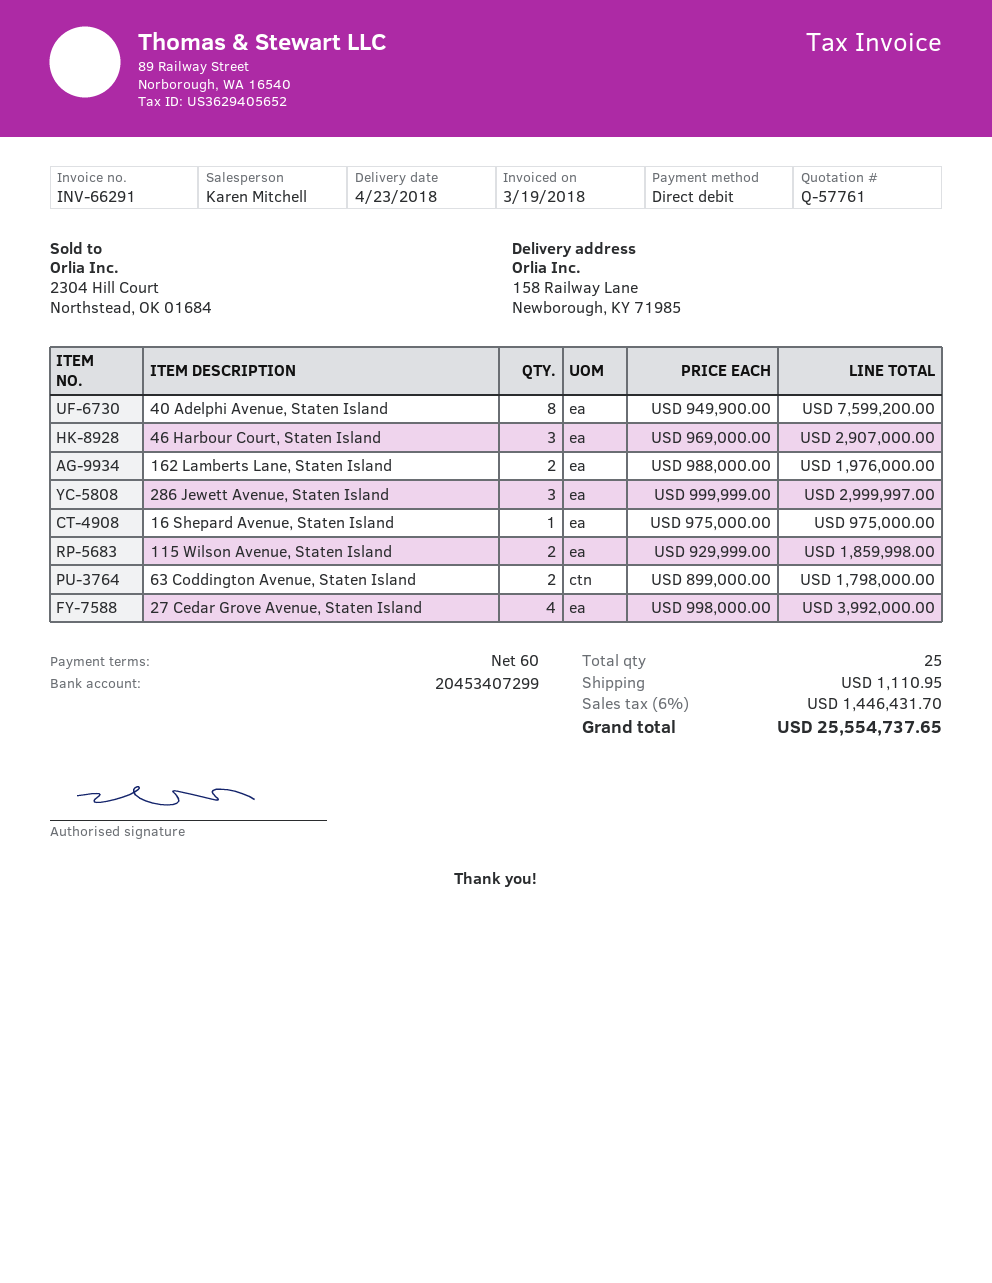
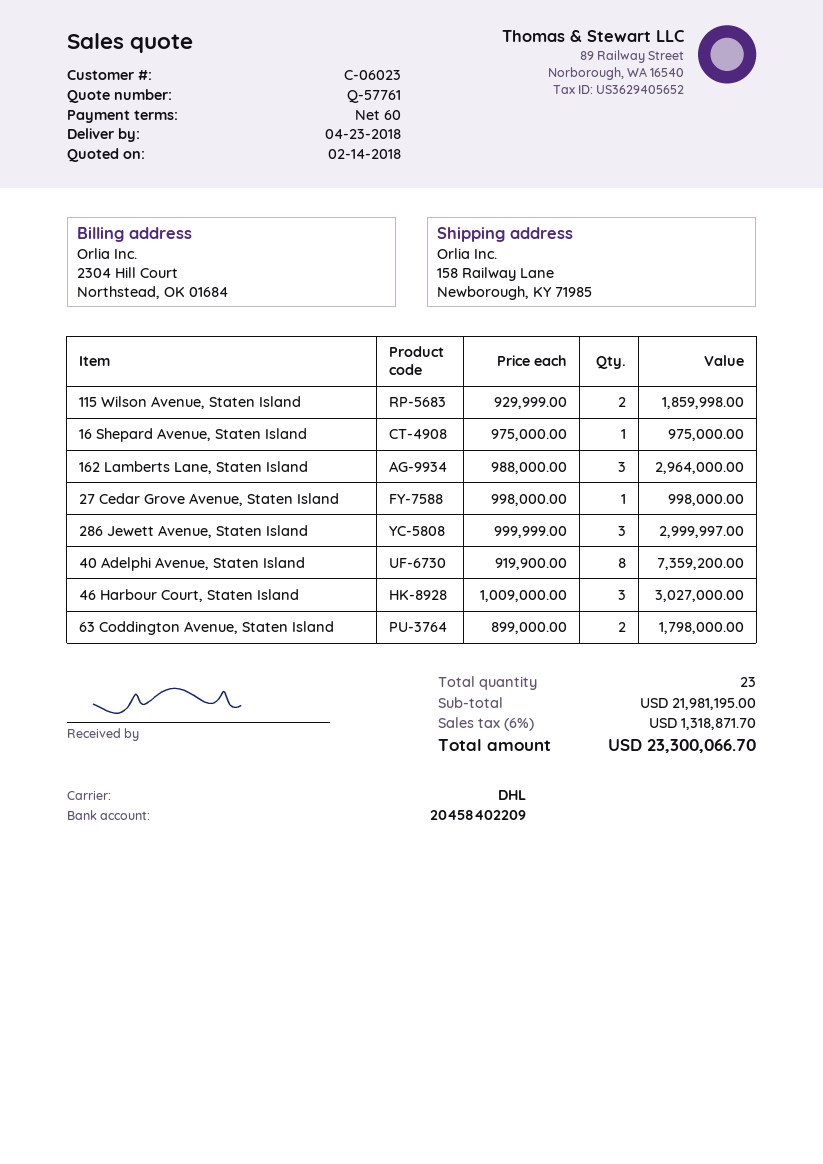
bank account: 20453407299 -> 20458402209
40 Adelphi Avenue, Staten Island: 8 x 949900.00 = 7599200.00 -> 8 x 919900.00 = 7359200.00
46 Harbour Court, Staten Island: 3 x 969000.00 = 2907000.00 -> 3 x 1009000.00 = 3027000.00
162 Lamberts Lane, Staten Island: 2 x 988000.00 = 1976000.00 -> 3 x 988000.00 = 2964000.00
27 Cedar Grove Avenue, Staten Island: 4 x 998000.00 = 3992000.00 -> 1 x 998000.00 = 998000.00
total quantity: 25 -> 23
shipping: 1110.95 -> none
tax: 6% = 1446431.70 -> 6% = 1318871.70
total: 25554737.65 -> 23300066.70

